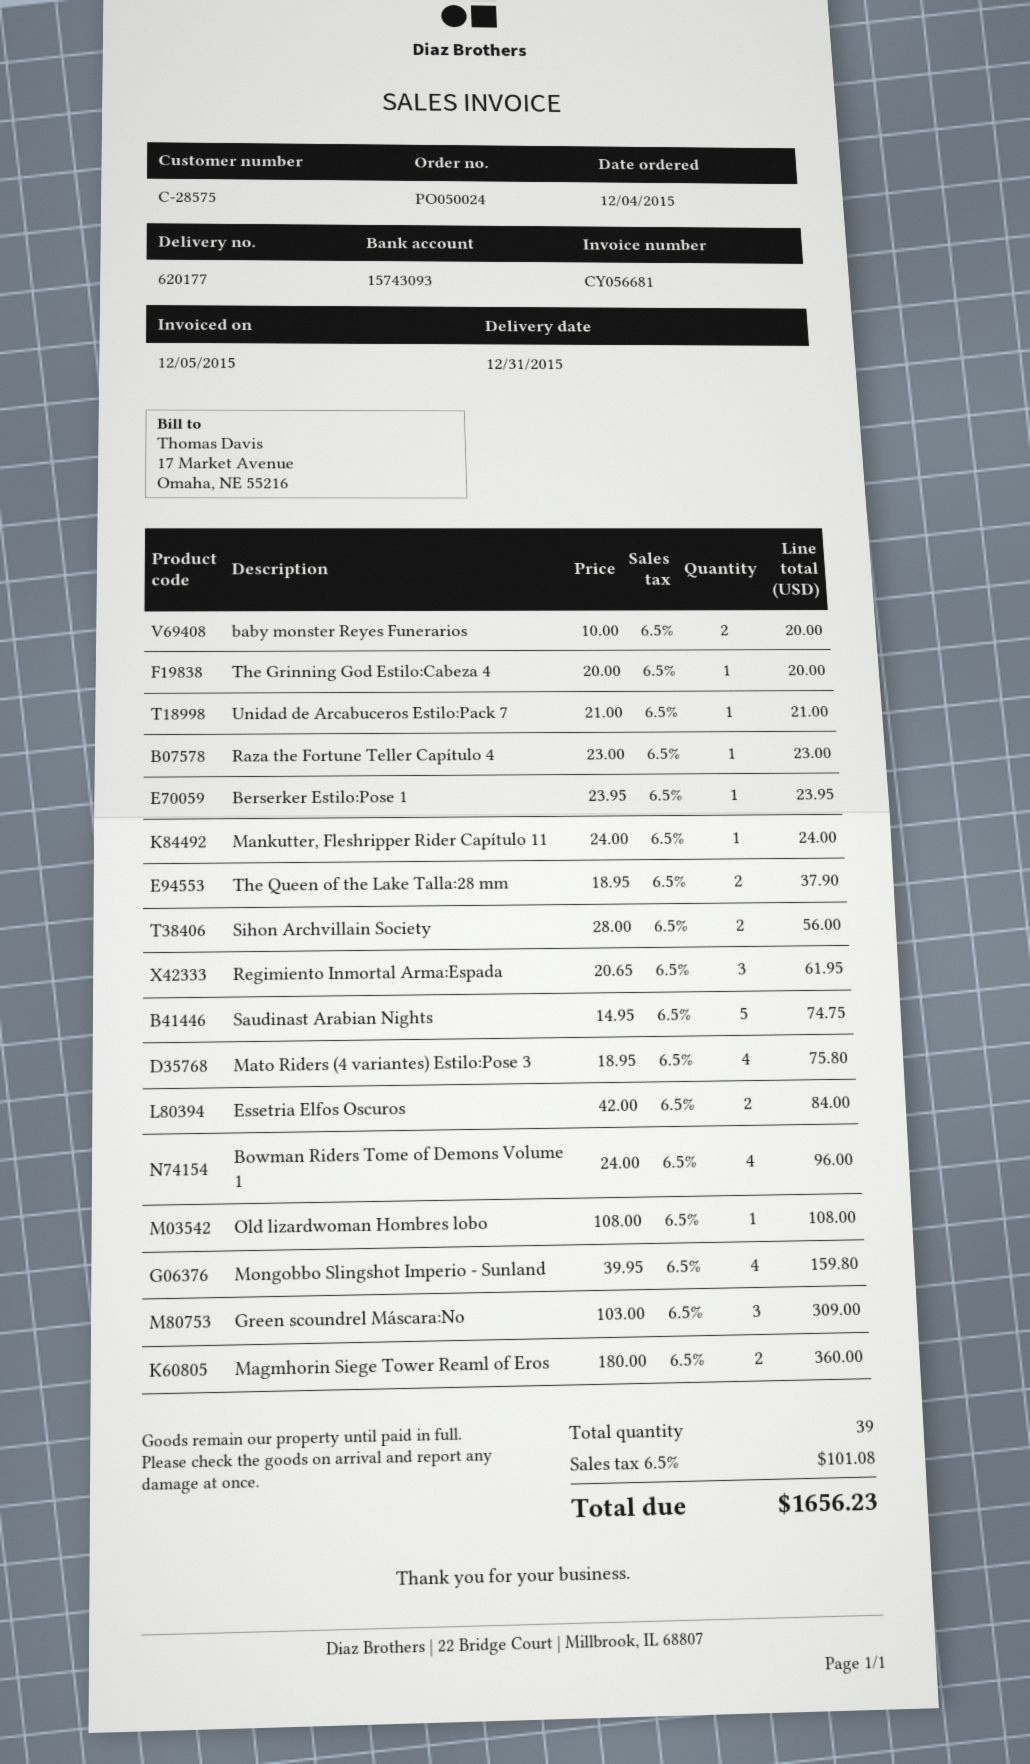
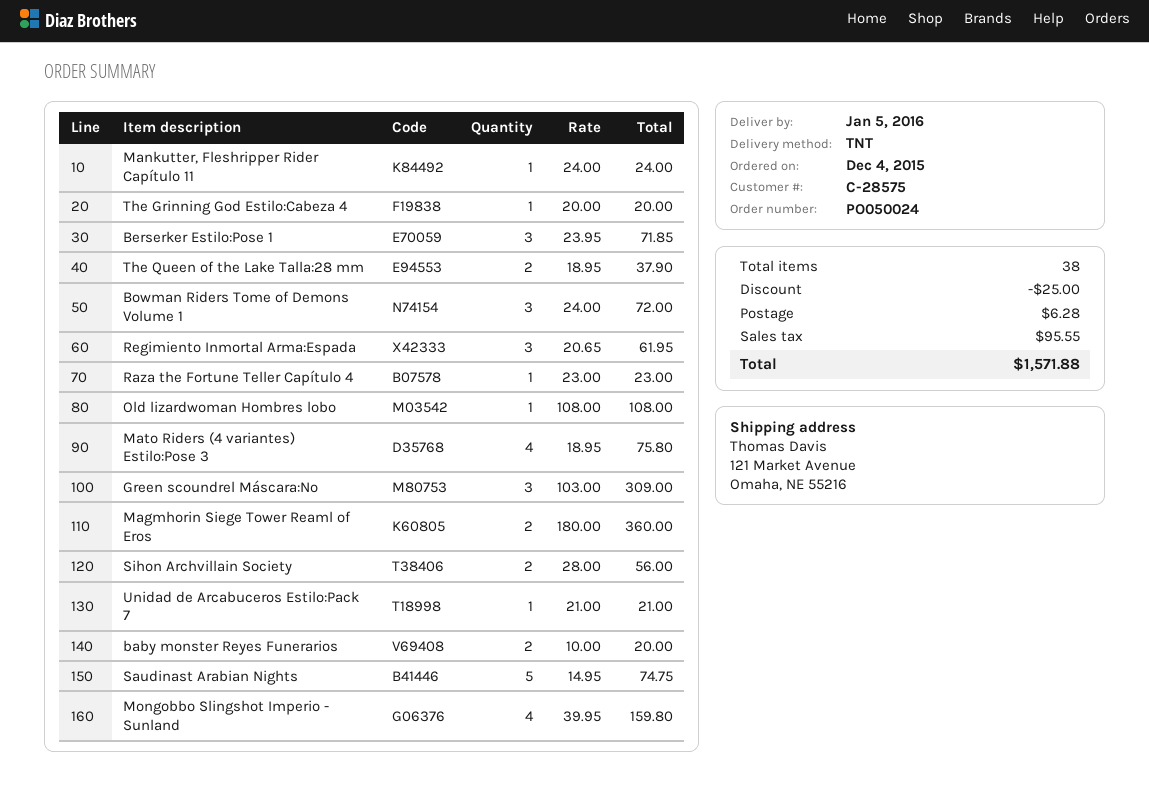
delivery date: 2015-12-31 -> 2016-01-05
Berserker Estilo:Pose 1: 1 x 23.95 = 23.95 -> 3 x 23.95 = 71.85
Essetria Elfos Oscuros: 2 x 42.00 = 84.00 -> none
Bowman Riders Tome of Demons Volume 1: 4 x 24.00 = 96.00 -> 3 x 24.00 = 72.00
total quantity: 39 -> 38
discount: none -> 25.00
shipping: none -> 6.28
tax: 101.08 -> 95.55
total: 1656.23 -> 1571.88

